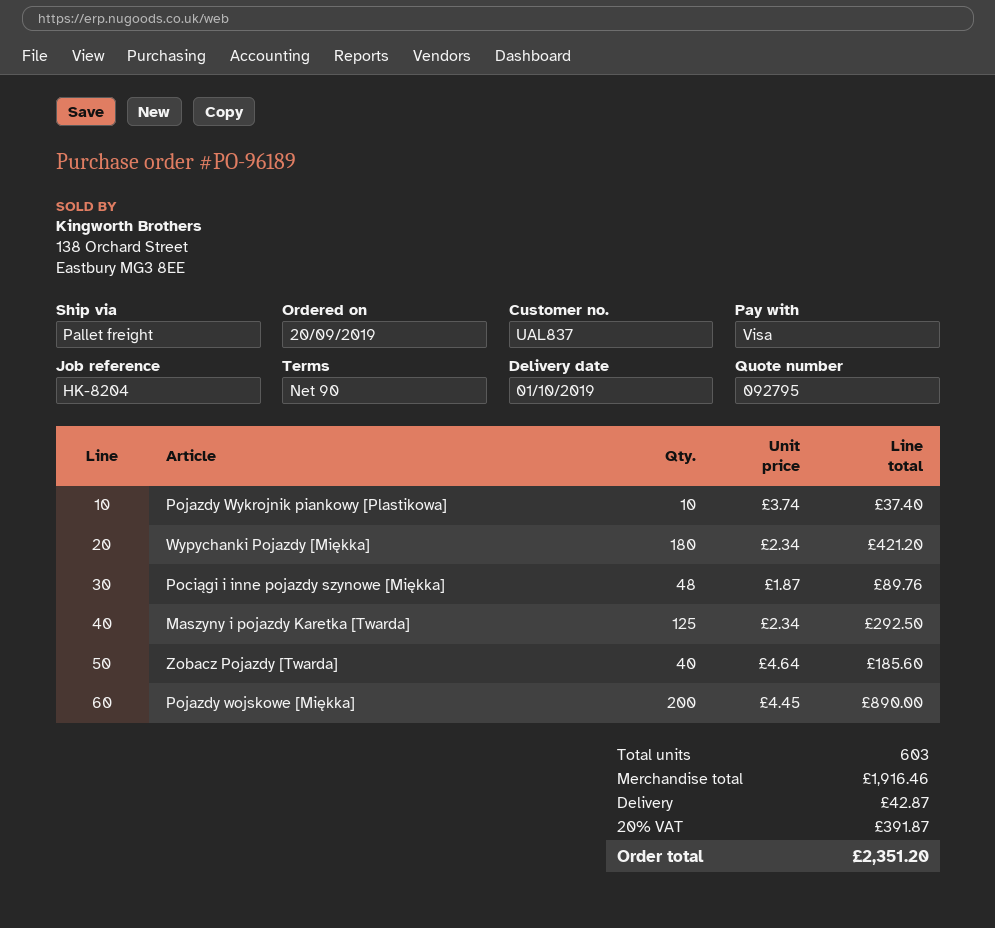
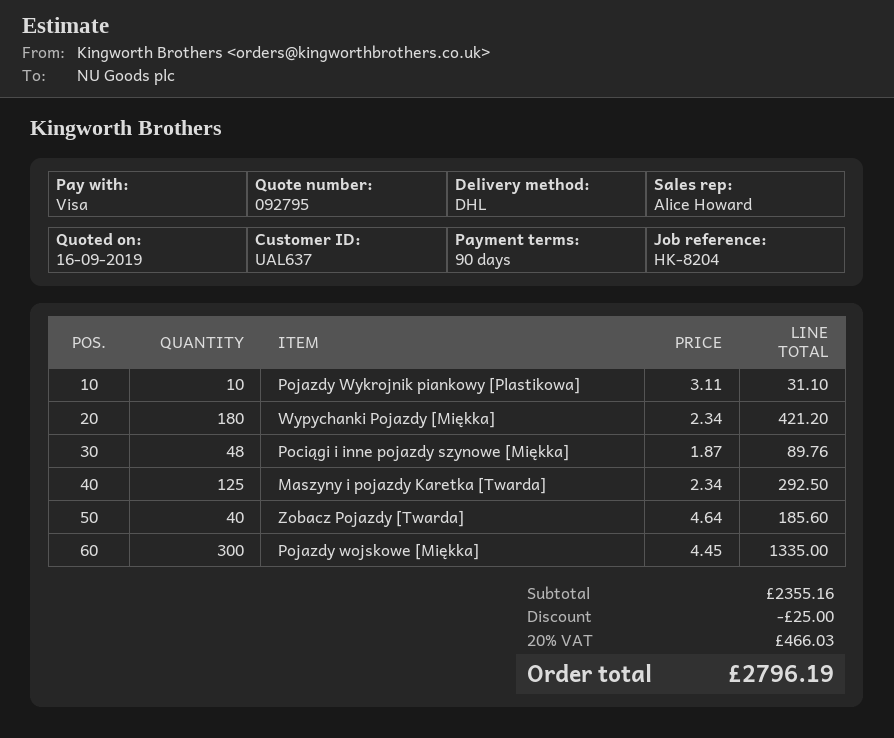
customer number: UAL837 -> UAL637
shipping method: pallet freight -> DHL
Pojazdy Wykrojnik piankowy [Plastikowa]: 10 x 3.74 = 37.40 -> 10 x 3.11 = 31.10
Pojazdy wojskowe [Miękka]: 200 x 4.45 = 890.00 -> 300 x 4.45 = 1335.00
subtotal: 1916.46 -> 2355.16
discount: none -> 25.00
shipping: 42.87 -> none
tax: 20% = 391.87 -> 20% = 466.03
total: 2351.20 -> 2796.19

